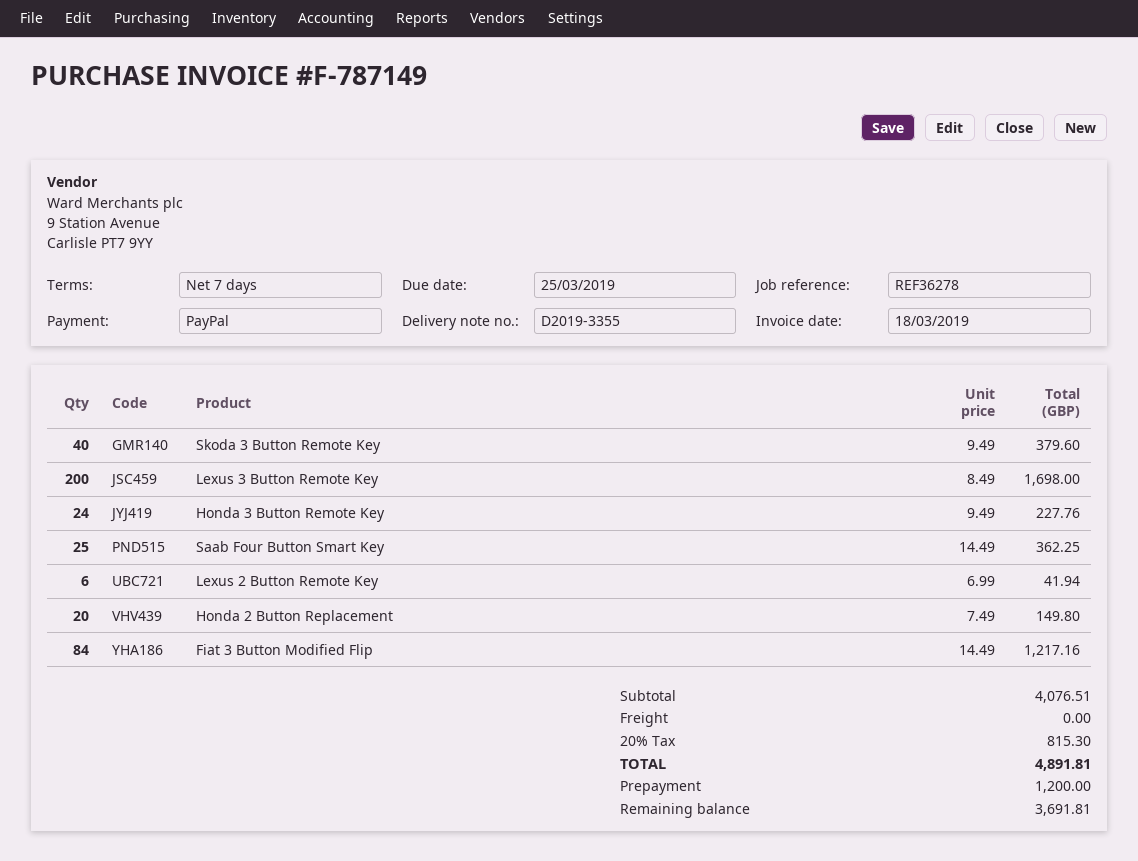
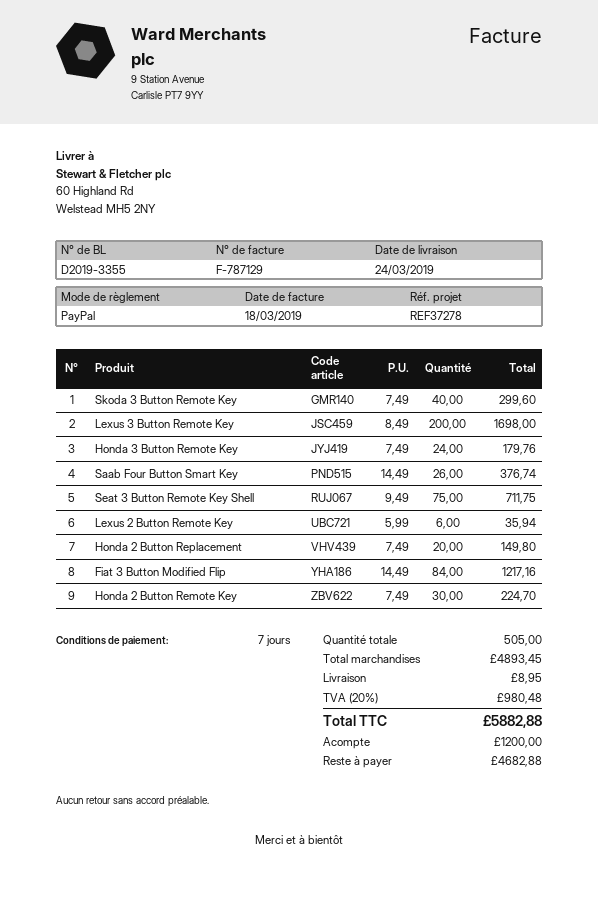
invoice number: F-787149 -> F-787129
reference: REF36278 -> REF37278
Skoda 3 Button Remote Key: 40 x 9.49 = 379.60 -> 40 x 7.49 = 299.60
Honda 3 Button Remote Key: 24 x 9.49 = 227.76 -> 24 x 7.49 = 179.76
Saab Four Button Smart Key: 25 x 14.49 = 362.25 -> 26 x 14.49 = 376.74
Lexus 2 Button Remote Key: 6 x 6.99 = 41.94 -> 6 x 5.99 = 35.94
Seat 3 Button Remote Key Shell: none -> 75 x 9.49 = 711.75
Honda 2 Button Remote Key: none -> 30 x 7.49 = 224.70
subtotal: 4076.51 -> 4893.45
shipping: 0.00 -> 8.95
tax: 20% = 815.30 -> 20% = 980.48
total: 4891.81 -> 5882.88
balance: 3691.81 -> 4682.88

